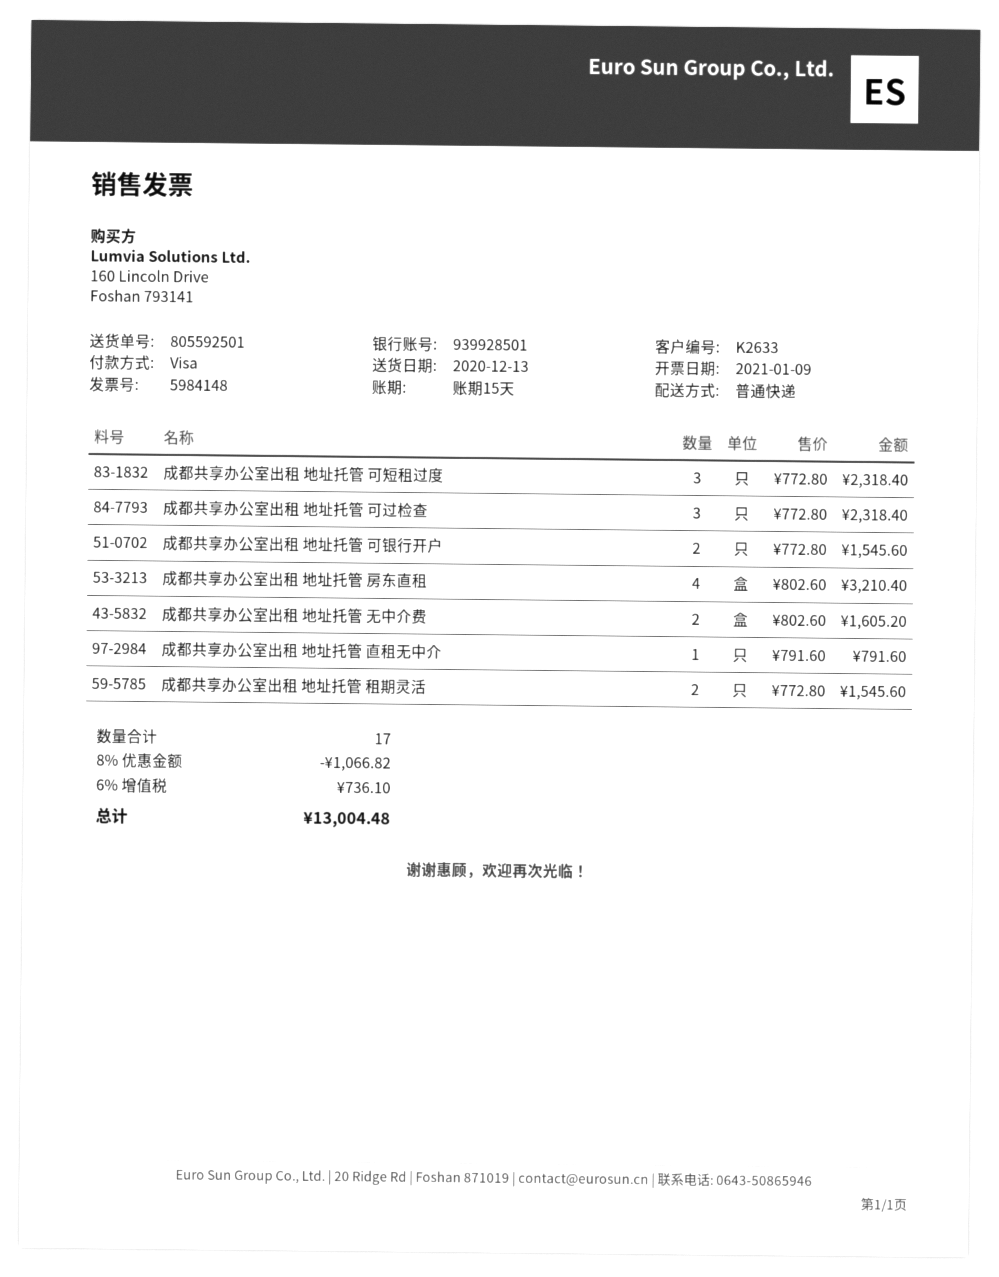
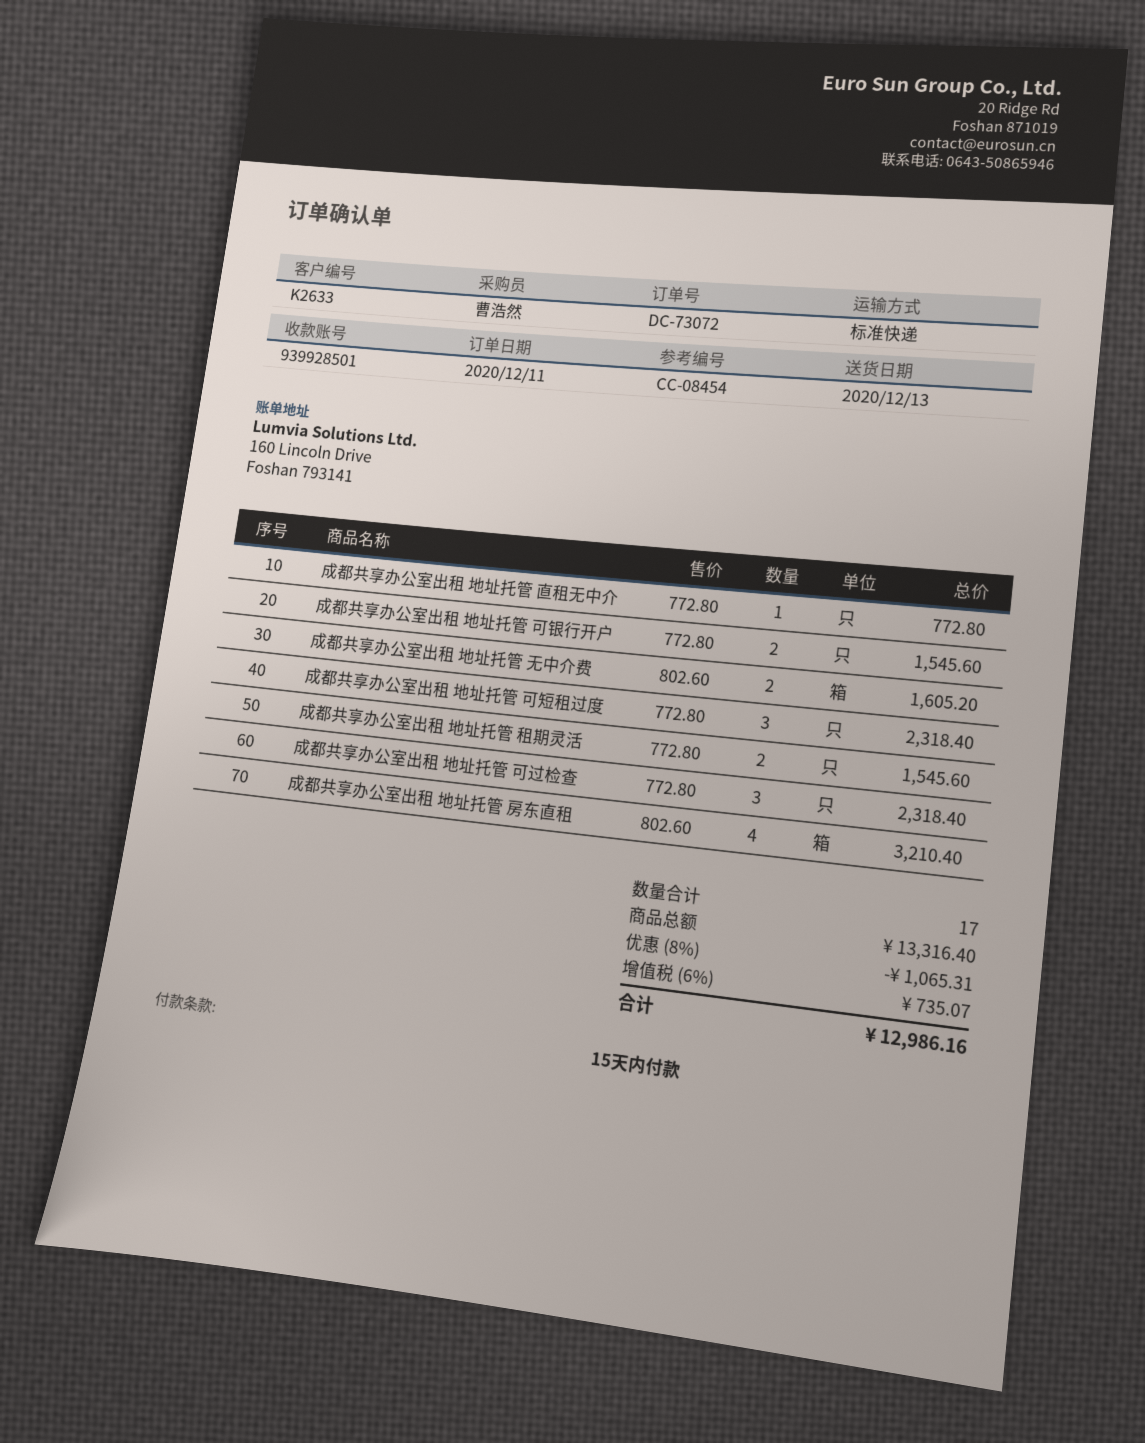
成都共享办公室出租 地址托管 直租无中介: 1 x 791.60 = 791.60 -> 1 x 772.80 = 772.80
discount: 8% = 1066.82 -> 8% = 1065.31
tax: 6% = 736.10 -> 6% = 735.07
total: 13004.48 -> 12986.16

